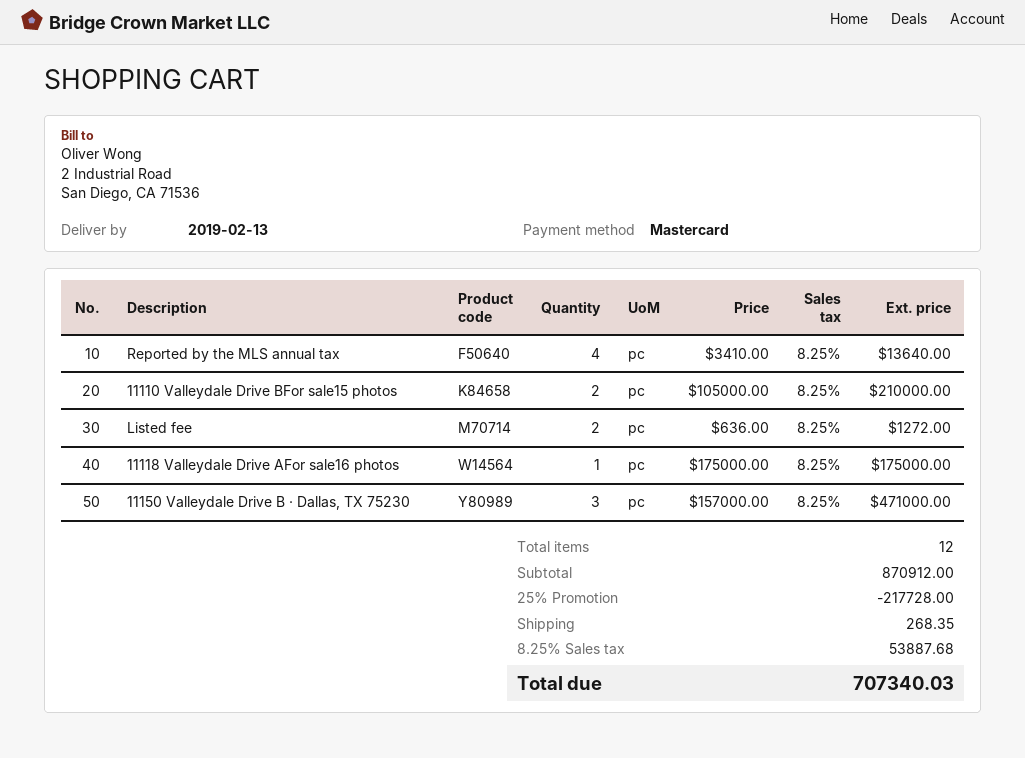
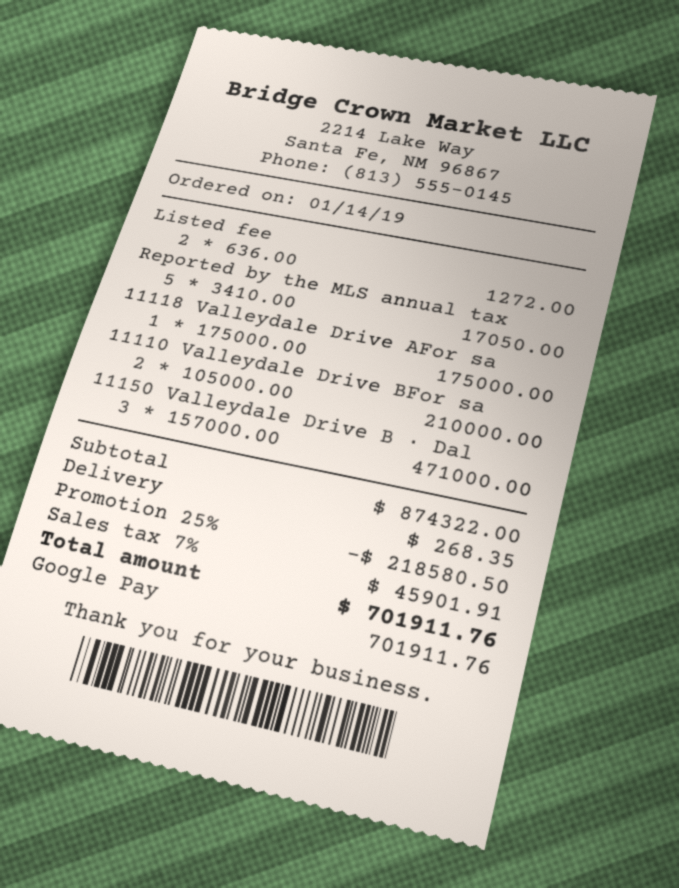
payment method: Mastercard -> Google Pay
Reported by the MLS annual tax: 4 x 3410.00 = 13640.00 -> 5 x 3410.00 = 17050.00
subtotal: 870912.00 -> 874322.00
discount: 25% = 217728.00 -> 25% = 218580.50
tax: 8.25% = 53887.68 -> 7% = 45901.91
total: 707340.03 -> 701911.76

